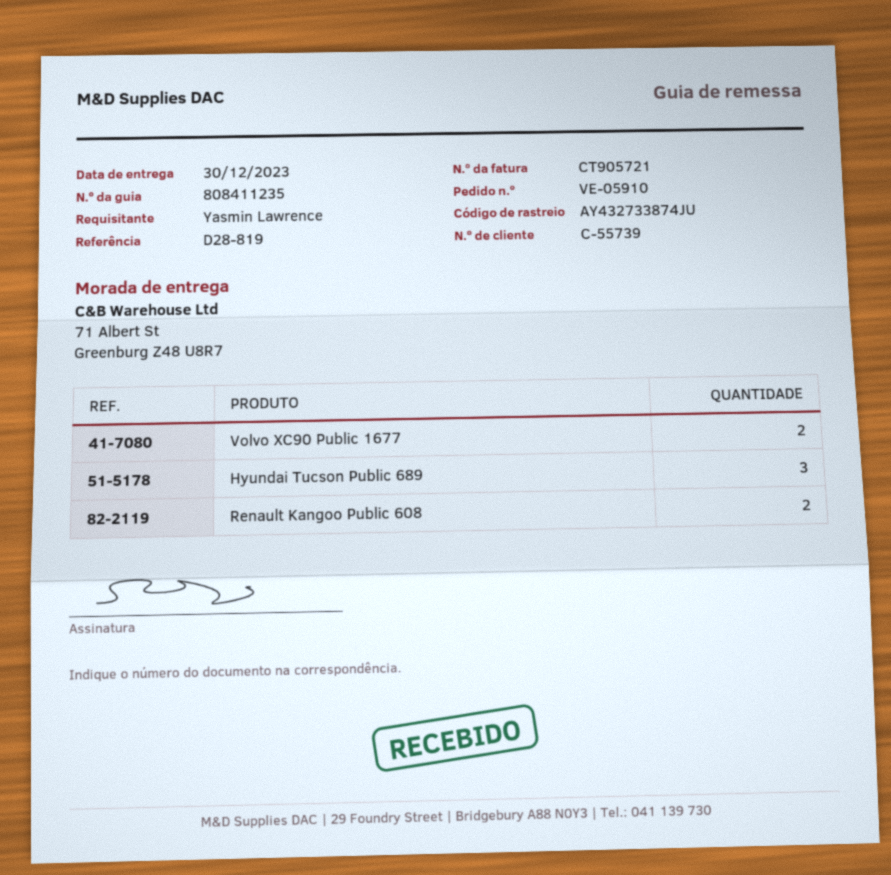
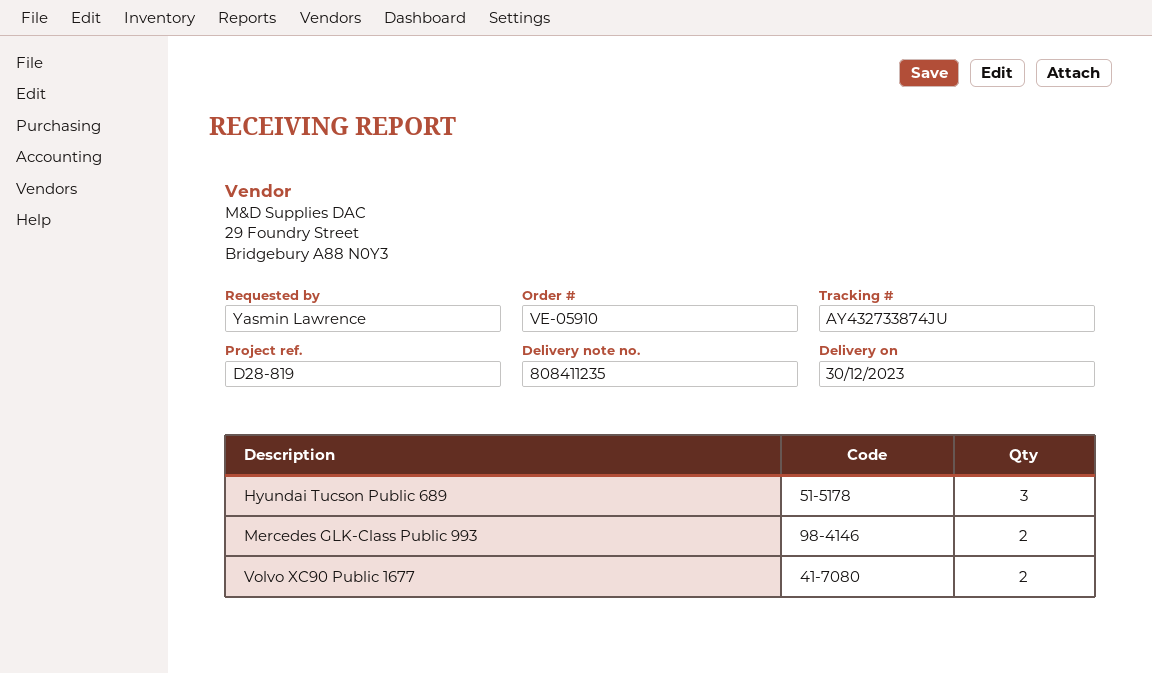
Renault Kangoo Public 608: 2 -> none
Mercedes GLK-Class Public 993: none -> 2

